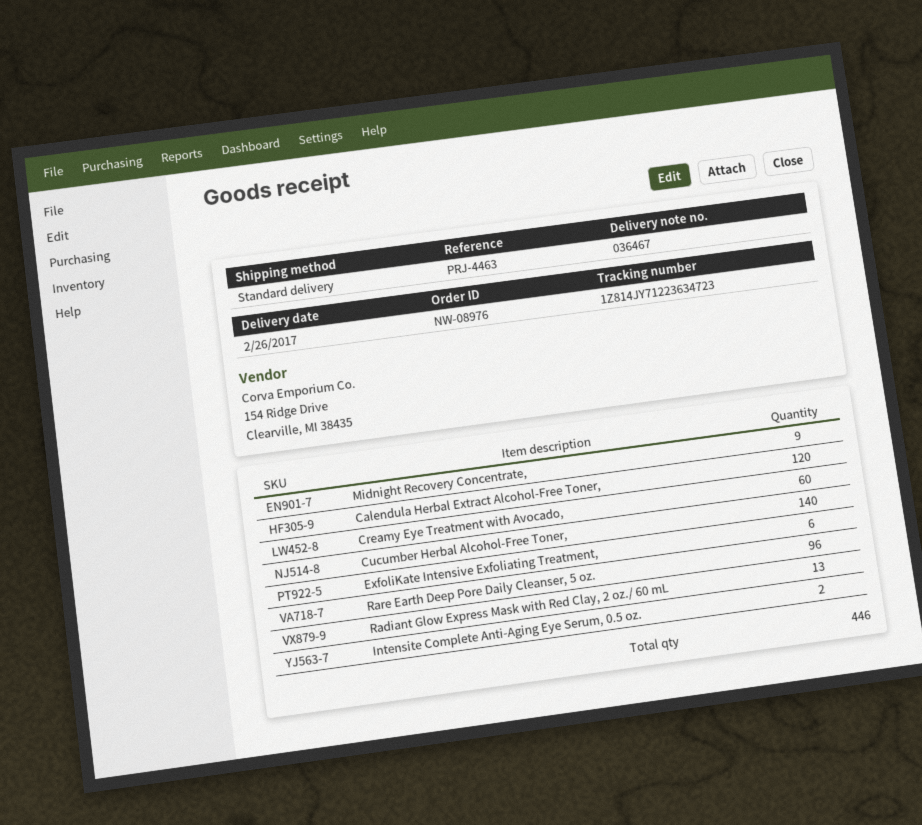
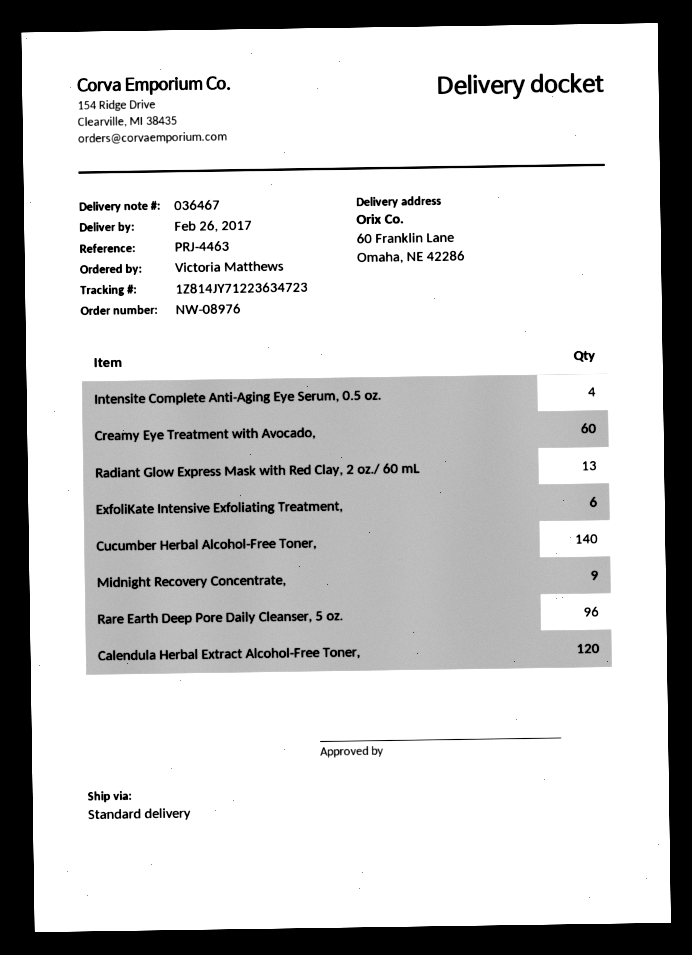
Intensite Complete Anti-Aging Eye Serum, 0.5 oz.: 2 -> 4

